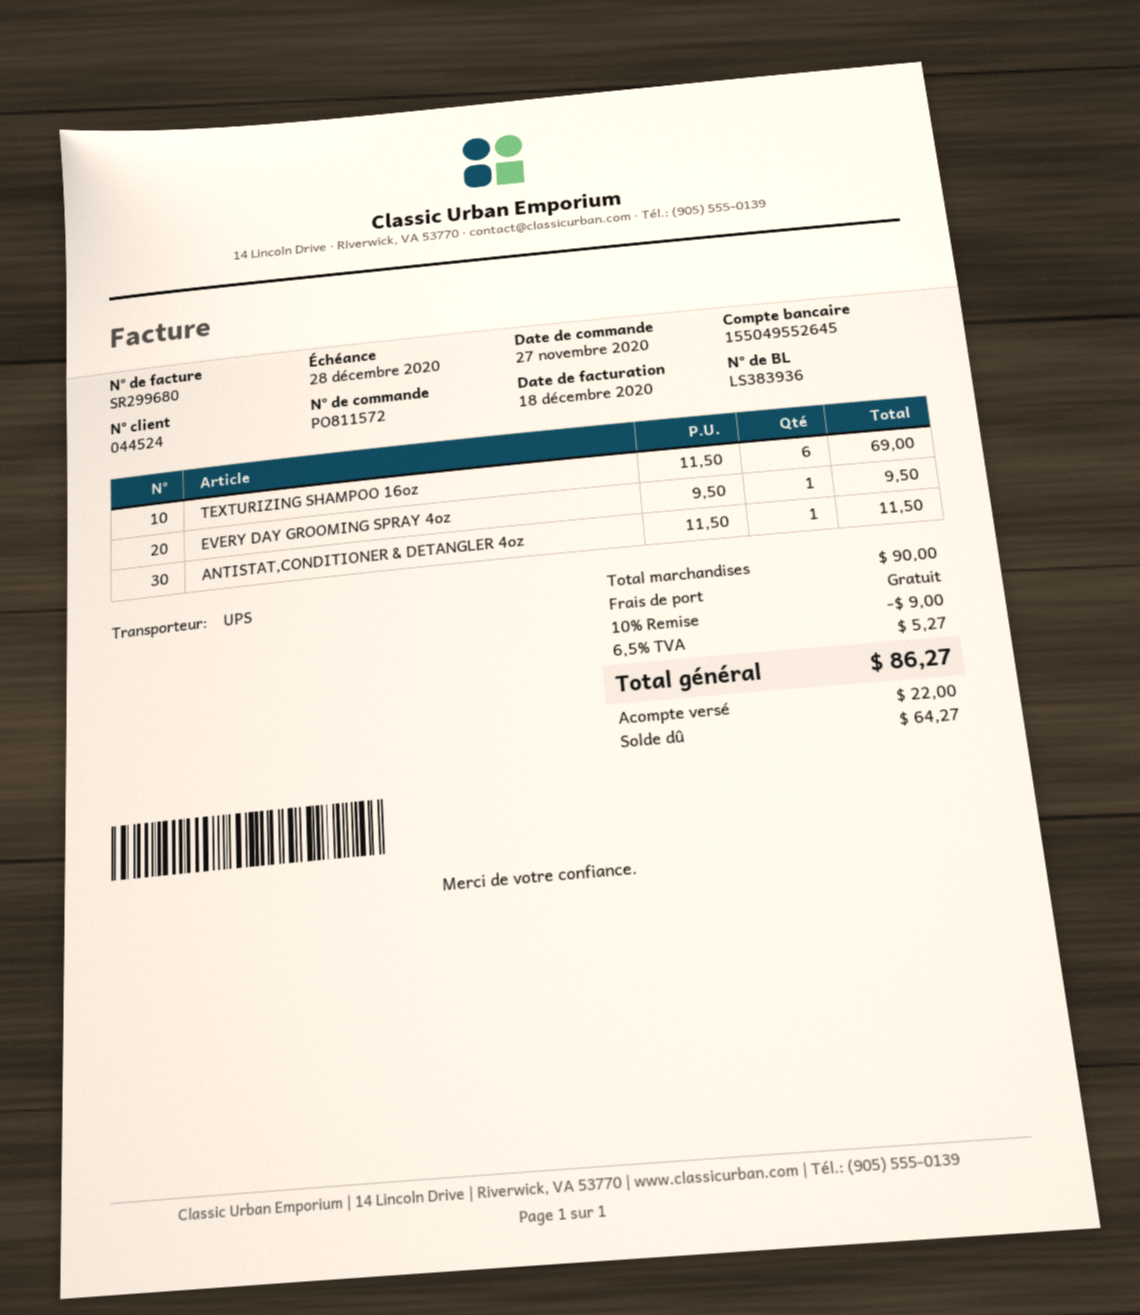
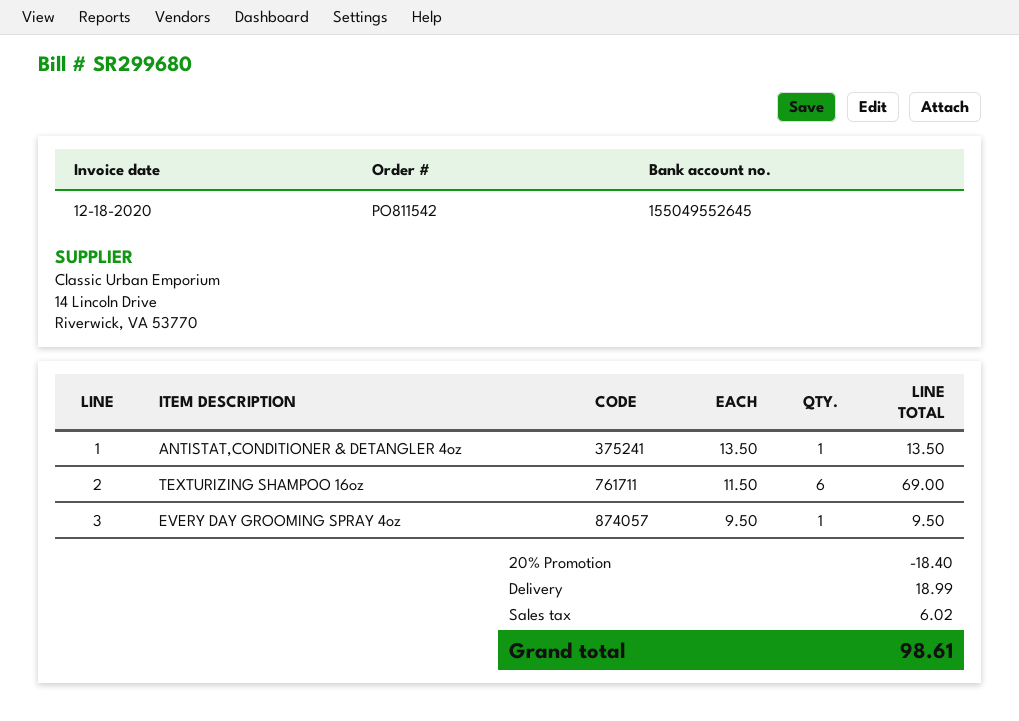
order number: PO811572 -> PO811542
ANTISTAT,CONDITIONER & DETANGLER 4oz: 1 x 11.50 = 11.50 -> 1 x 13.50 = 13.50
discount: 10% = 9.00 -> 20% = 18.40
shipping: 0.00 -> 18.99
tax: 5.27 -> 6.02
total: 86.27 -> 98.61

